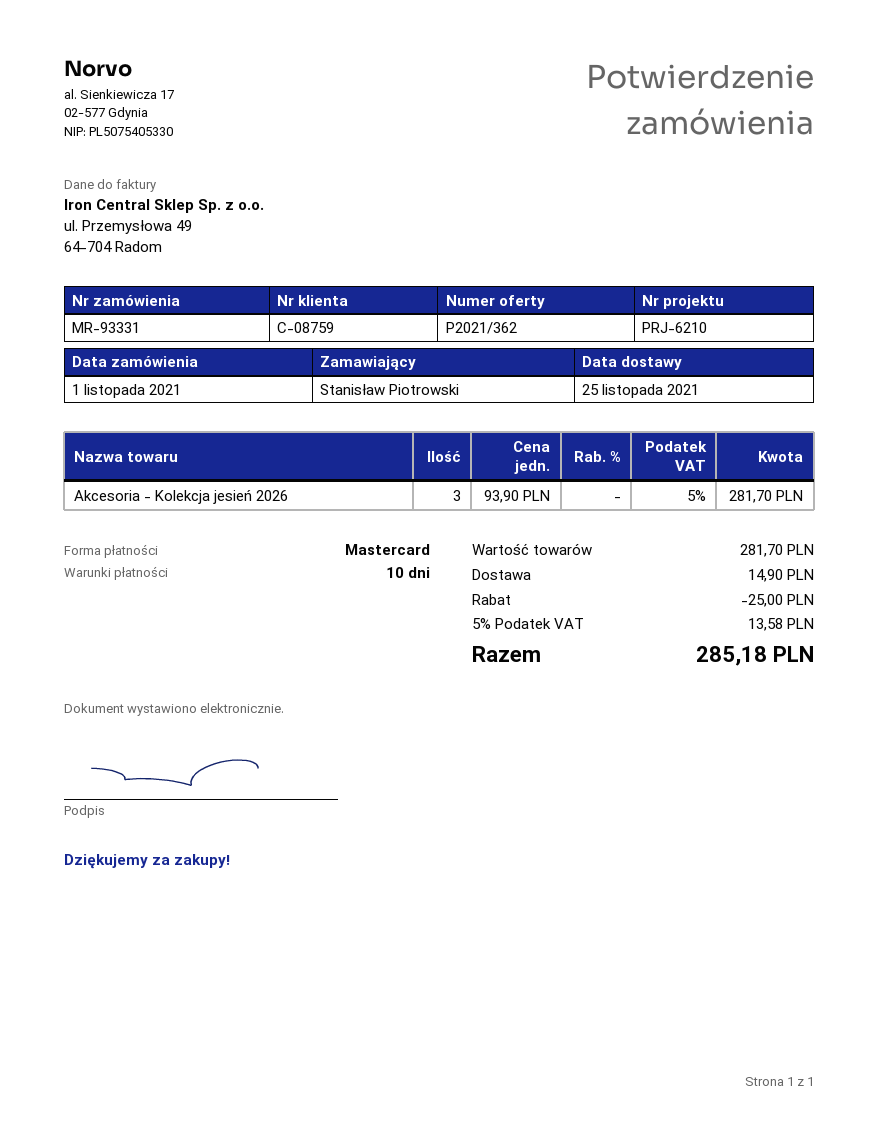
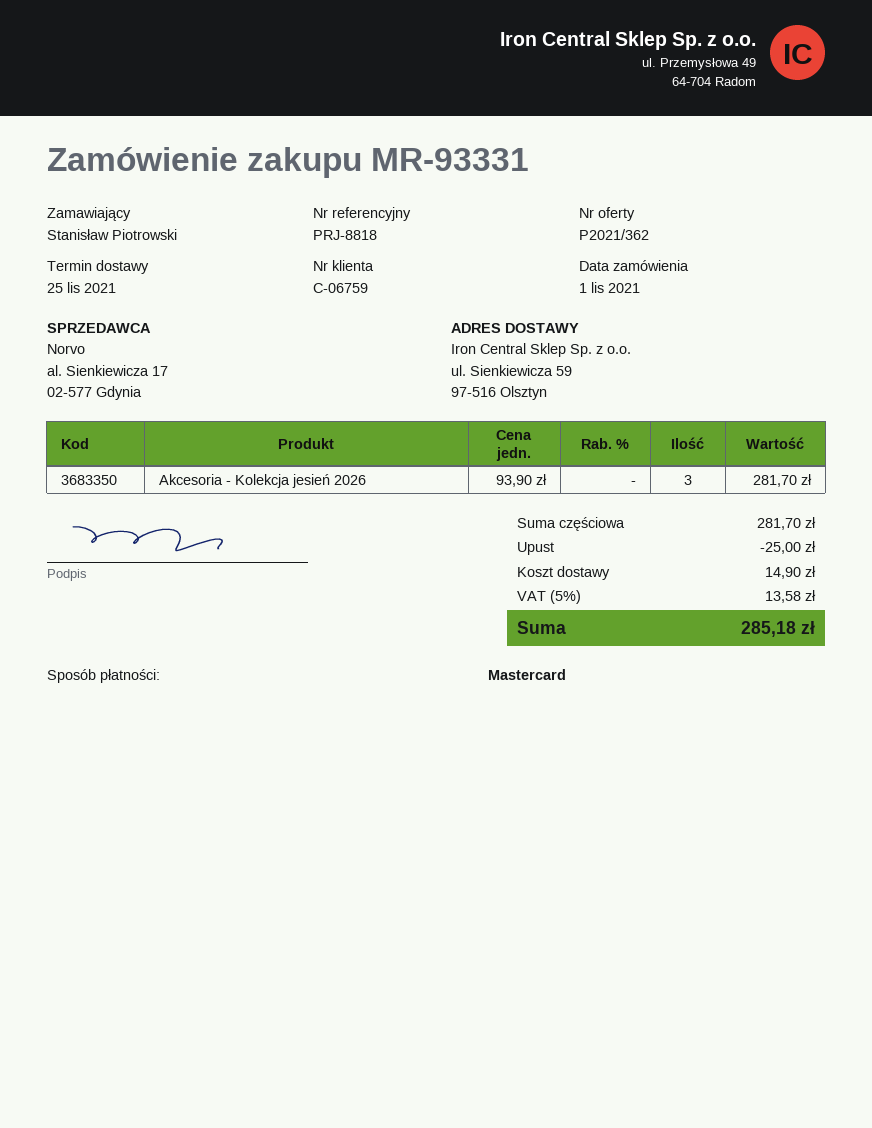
customer number: C-08759 -> C-06759
reference: PRJ-6210 -> PRJ-8818

